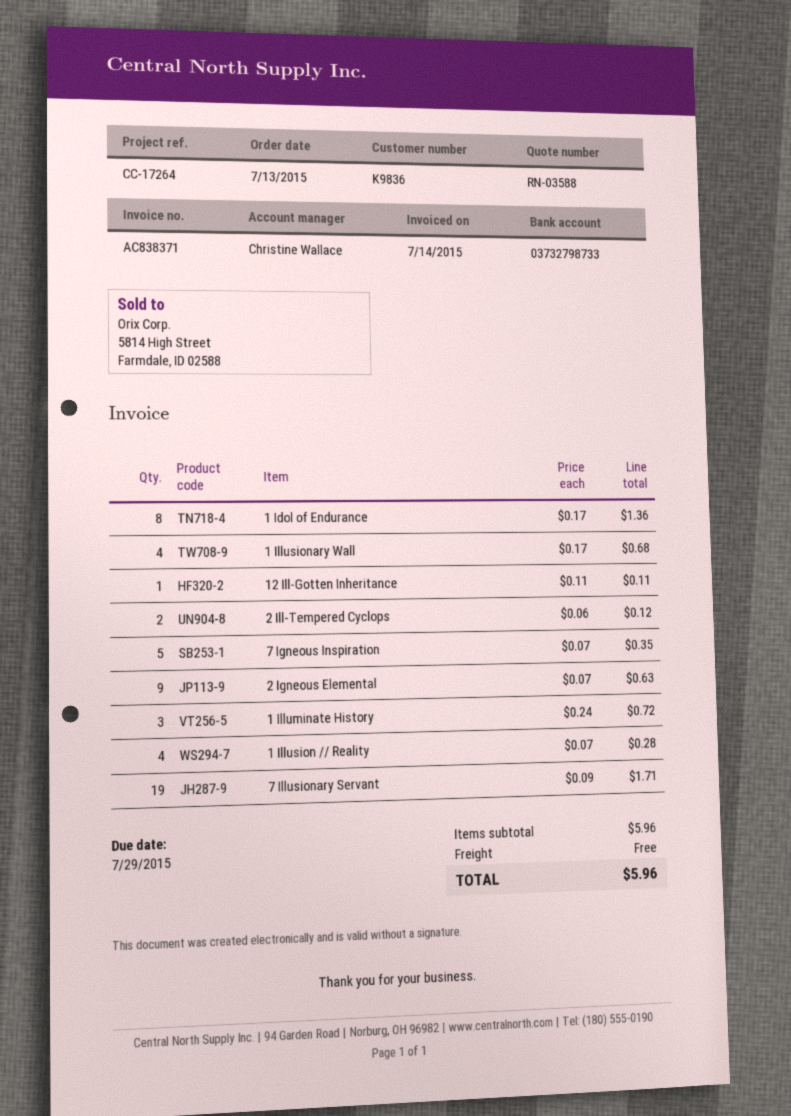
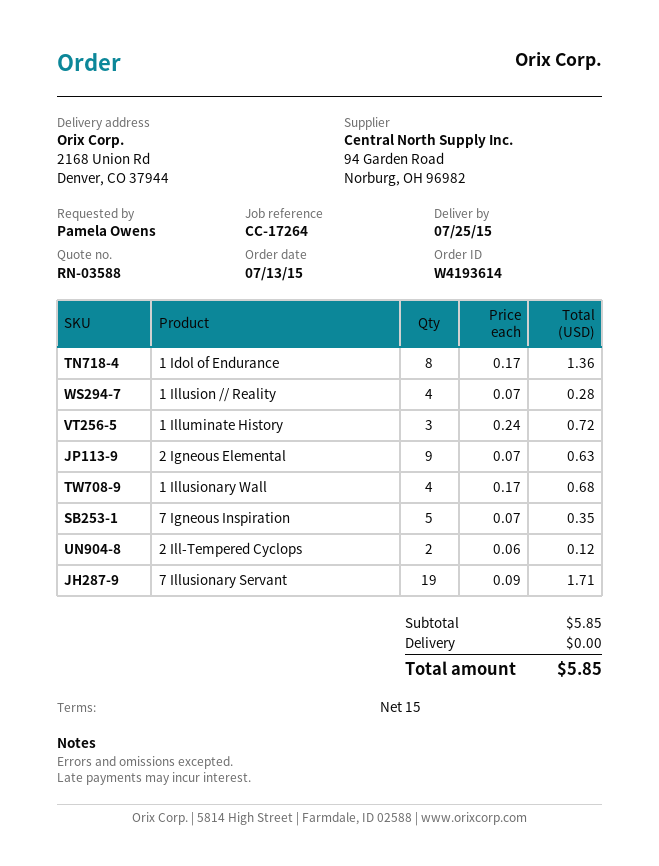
12 Ill-Gotten Inheritance: 1 x 0.11 = 0.11 -> none
subtotal: 5.96 -> 5.85
total: 5.96 -> 5.85

